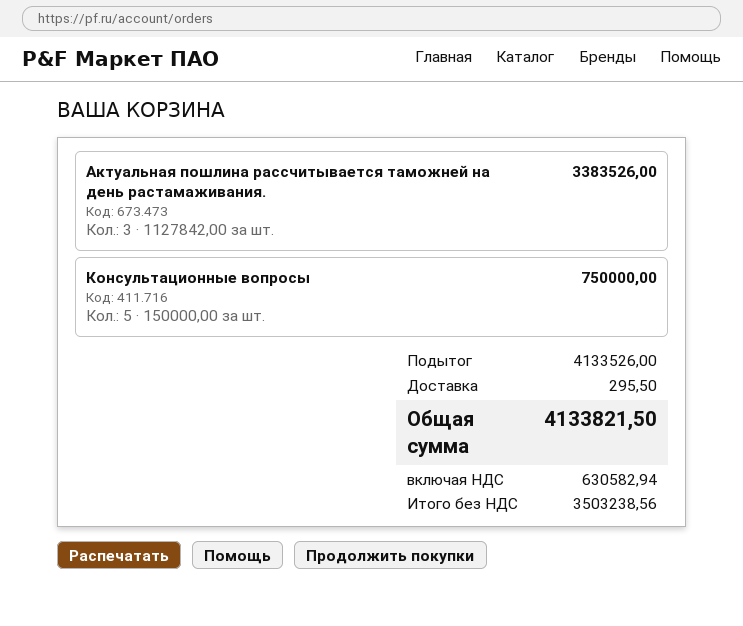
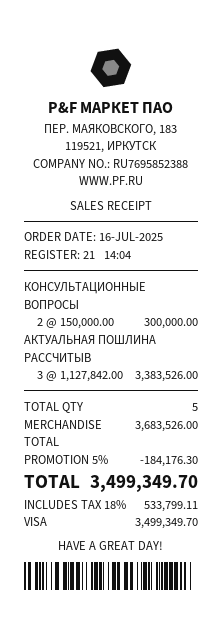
Консультационные вопросы: 5 x 150000.00 = 750000.00 -> 2 x 150000.00 = 300000.00
subtotal: 4133526.00 -> 3683526.00
discount: none -> 5% = 184176.30
shipping: 295.50 -> none
tax: 630582.94 -> 533799.11
total: 4133821.50 -> 3499349.70

